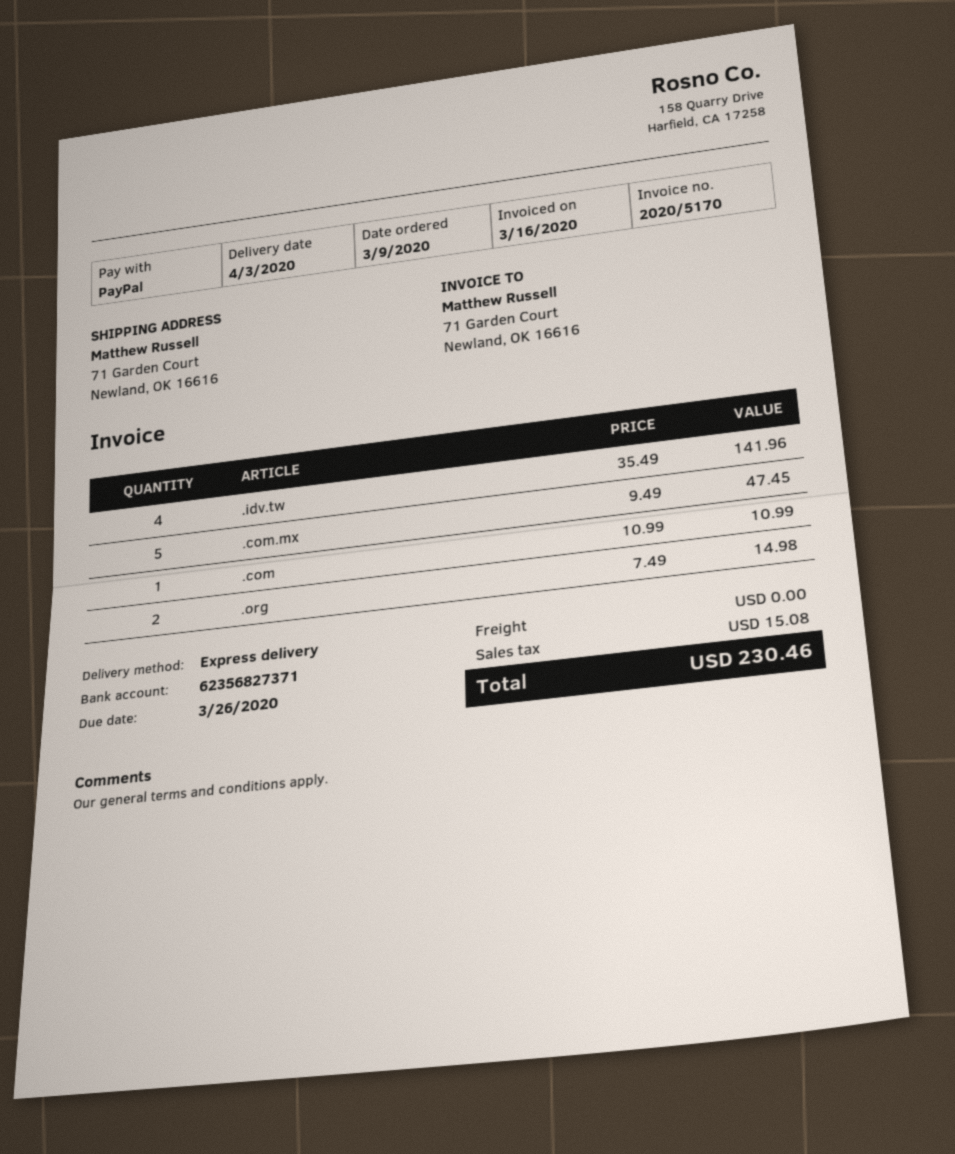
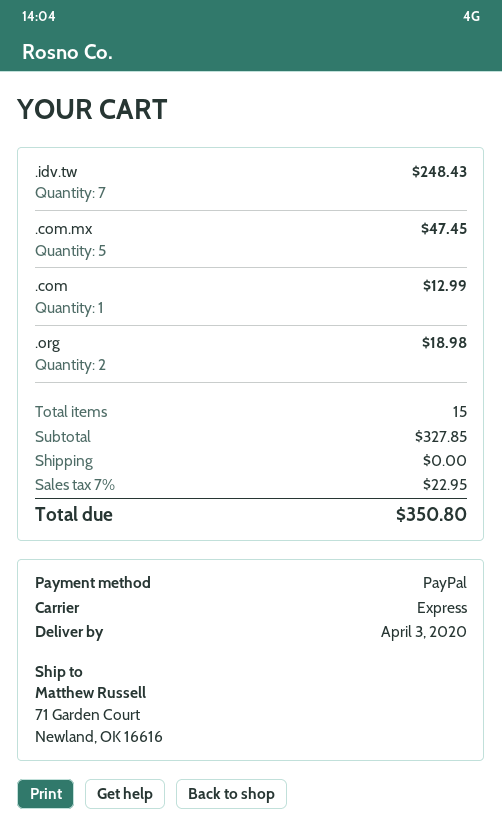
.idv.tw: 4 for 141.96 -> 7 for 248.43
.com: 1 for 10.99 -> 1 for 12.99
.org: 2 for 14.98 -> 2 for 18.98
tax: 15.08 -> 22.95
total: 230.46 -> 350.80

